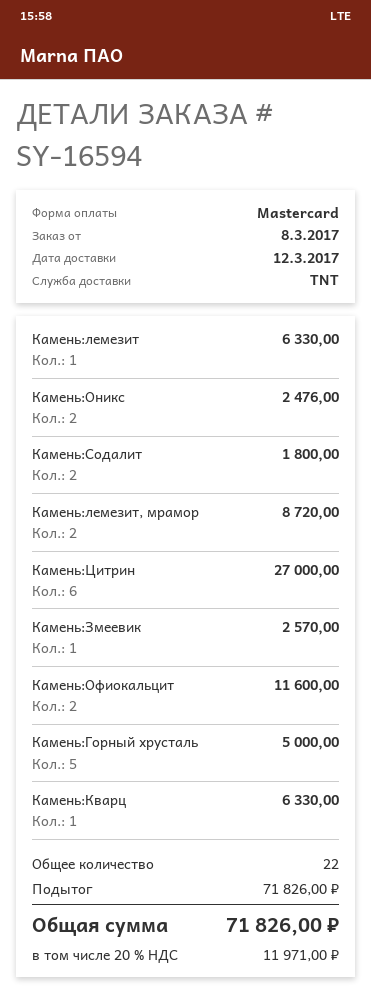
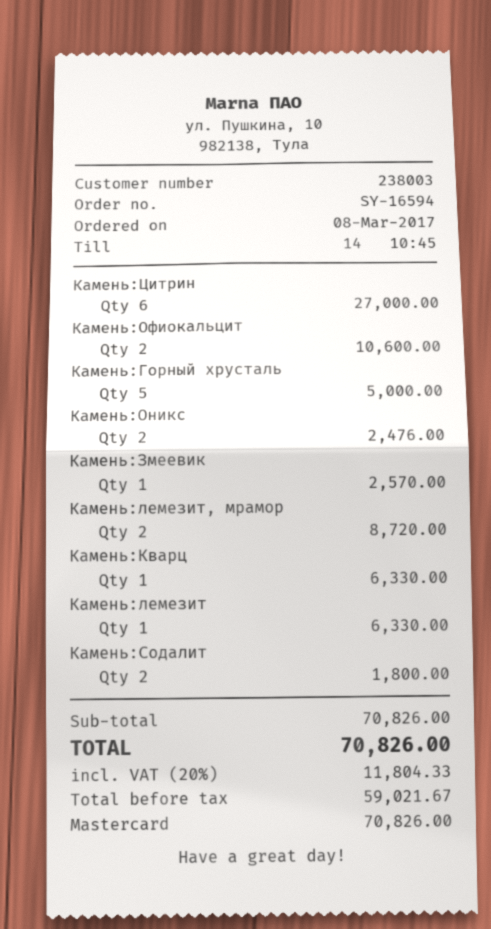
Камень:Офиокальцит: 2 for 11600.00 -> 2 for 10600.00
subtotal: 71826.00 -> 70826.00
tax: 20% = 11971.00 -> 20% = 11804.33
total: 71826.00 -> 70826.00

